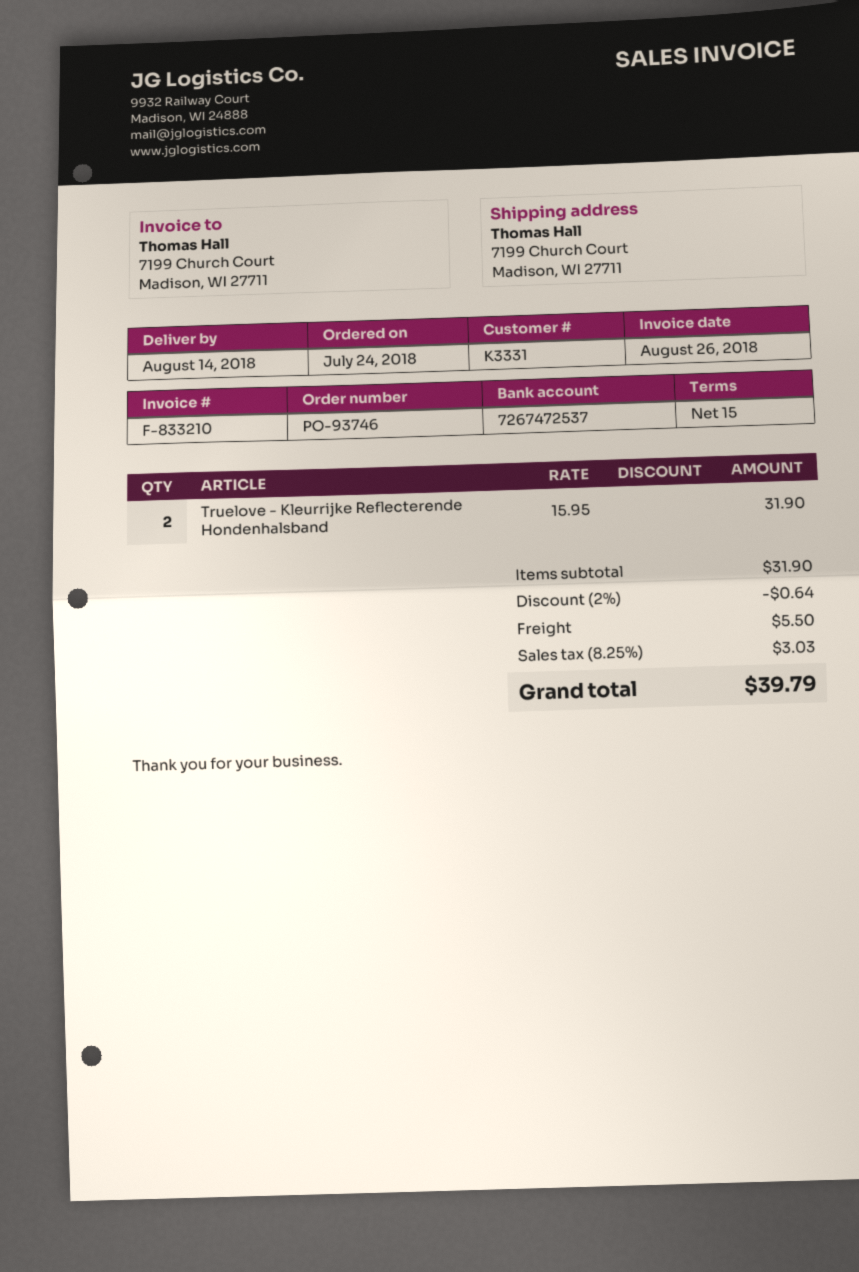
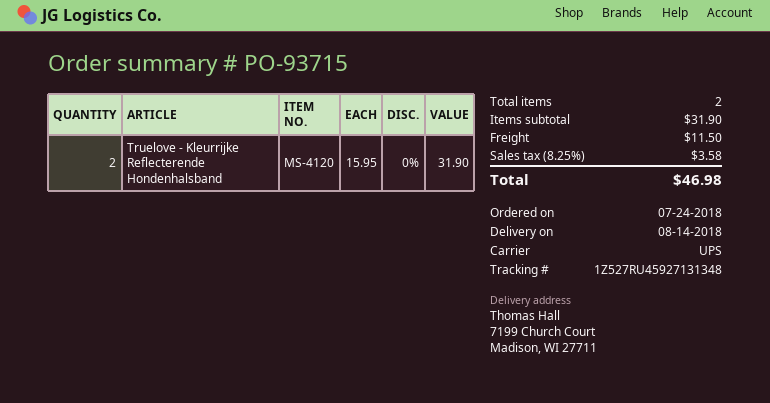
order number: PO-93746 -> PO-93715
discount: 2% = 0.64 -> none
shipping: 5.50 -> 11.50
tax: 8.25% = 3.03 -> 8.25% = 3.58
total: 39.79 -> 46.98

